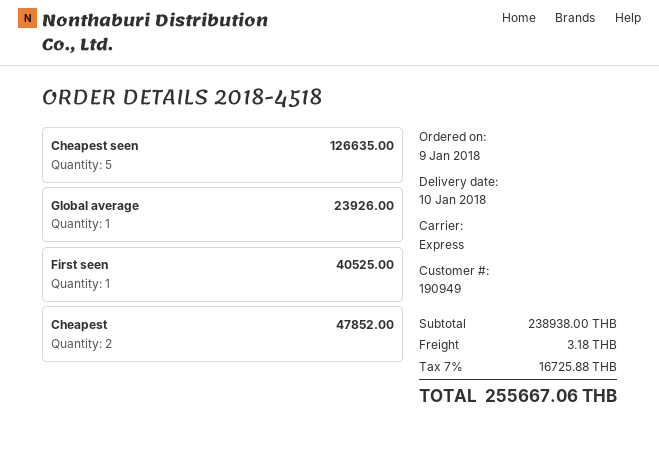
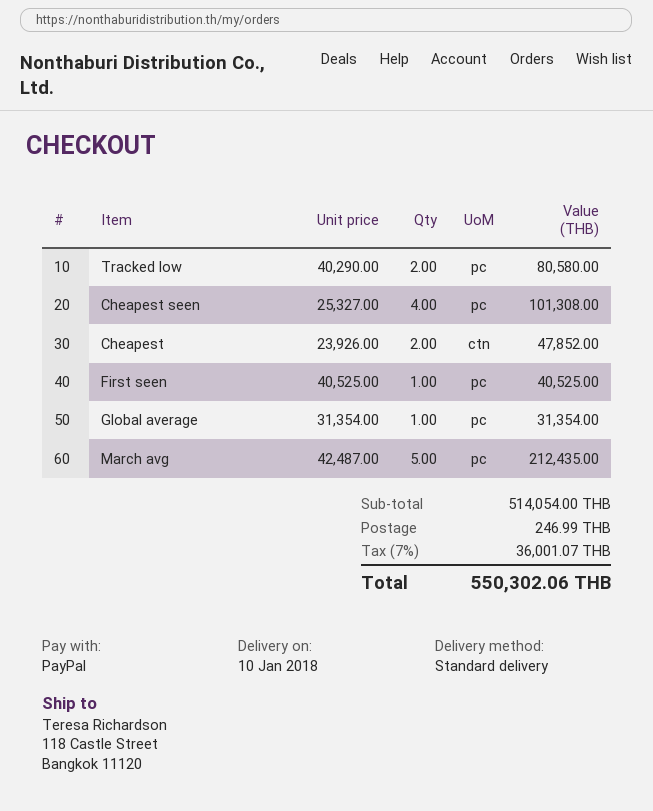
shipping method: express -> standard
Cheapest seen: 5 for 126635.00 -> 4 for 101308.00
Global average: 1 for 23926.00 -> 1 for 31354.00
Tracked low: none -> 2 for 80580.00
March avg: none -> 5 for 212435.00
subtotal: 238938.00 -> 514054.00
shipping: 3.18 -> 246.99
tax: 7% = 16725.88 -> 7% = 36001.07
total: 255667.06 -> 550302.06

